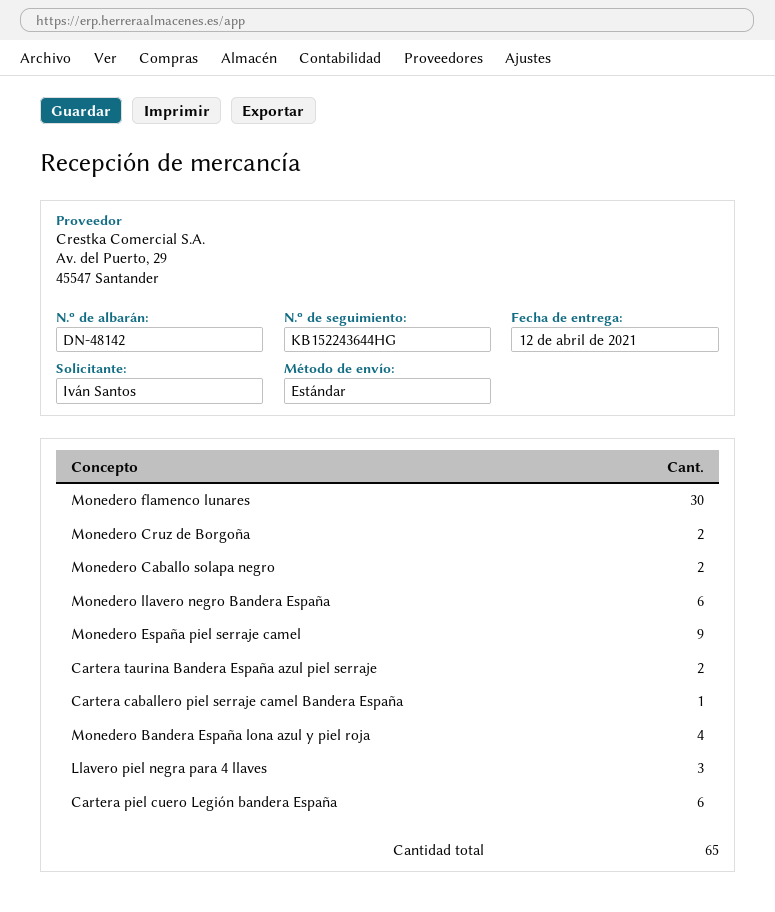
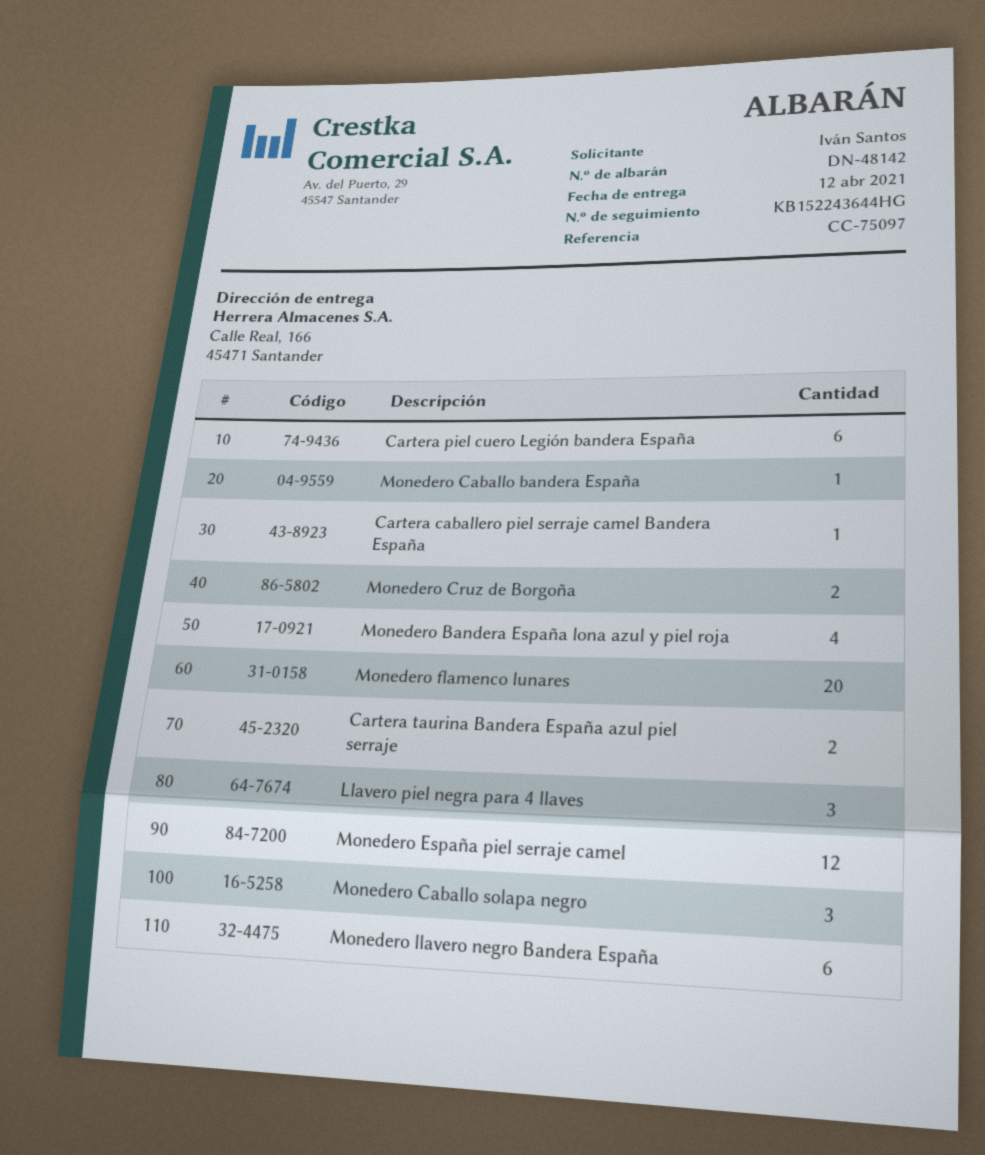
Monedero flamenco lunares: 30 -> 20
Monedero Caballo solapa negro: 2 -> 3
Monedero España piel serraje camel: 9 -> 12
Monedero Caballo bandera España: none -> 1

